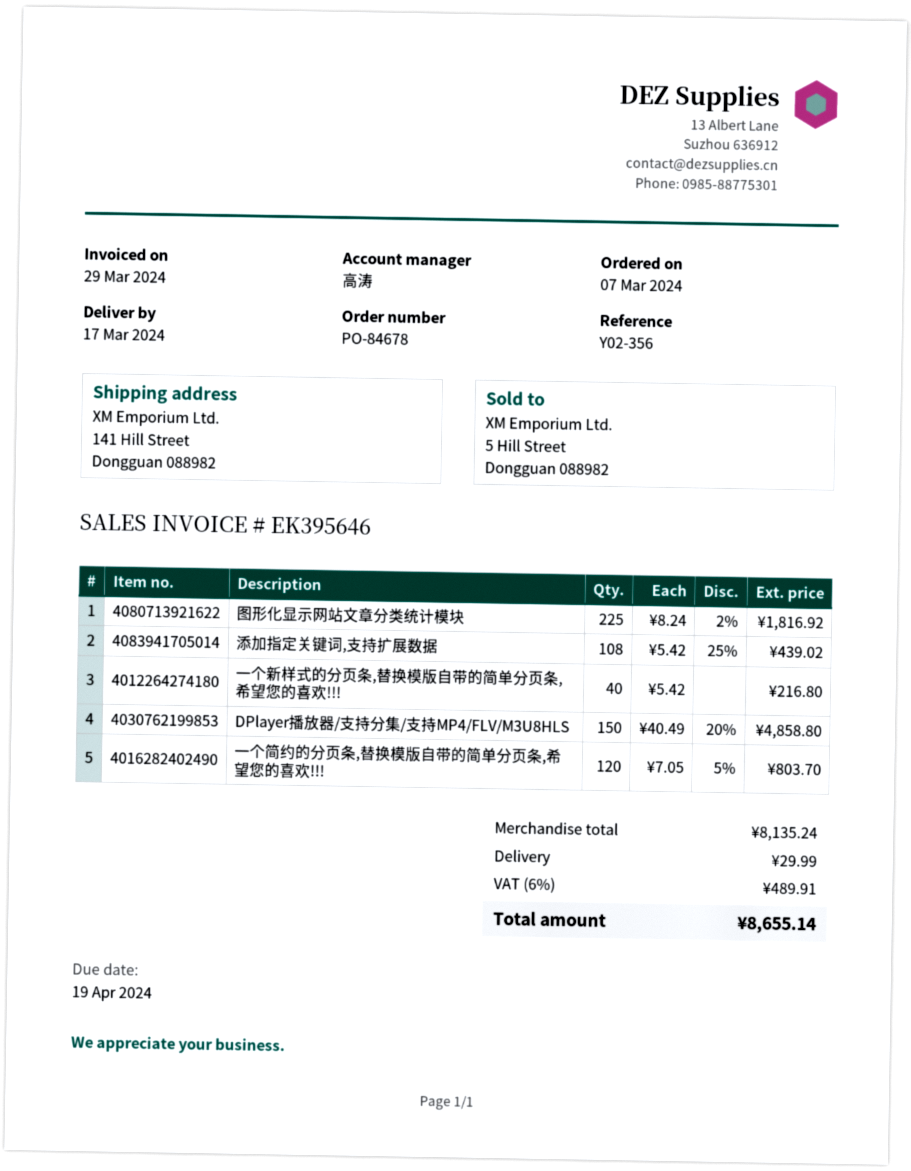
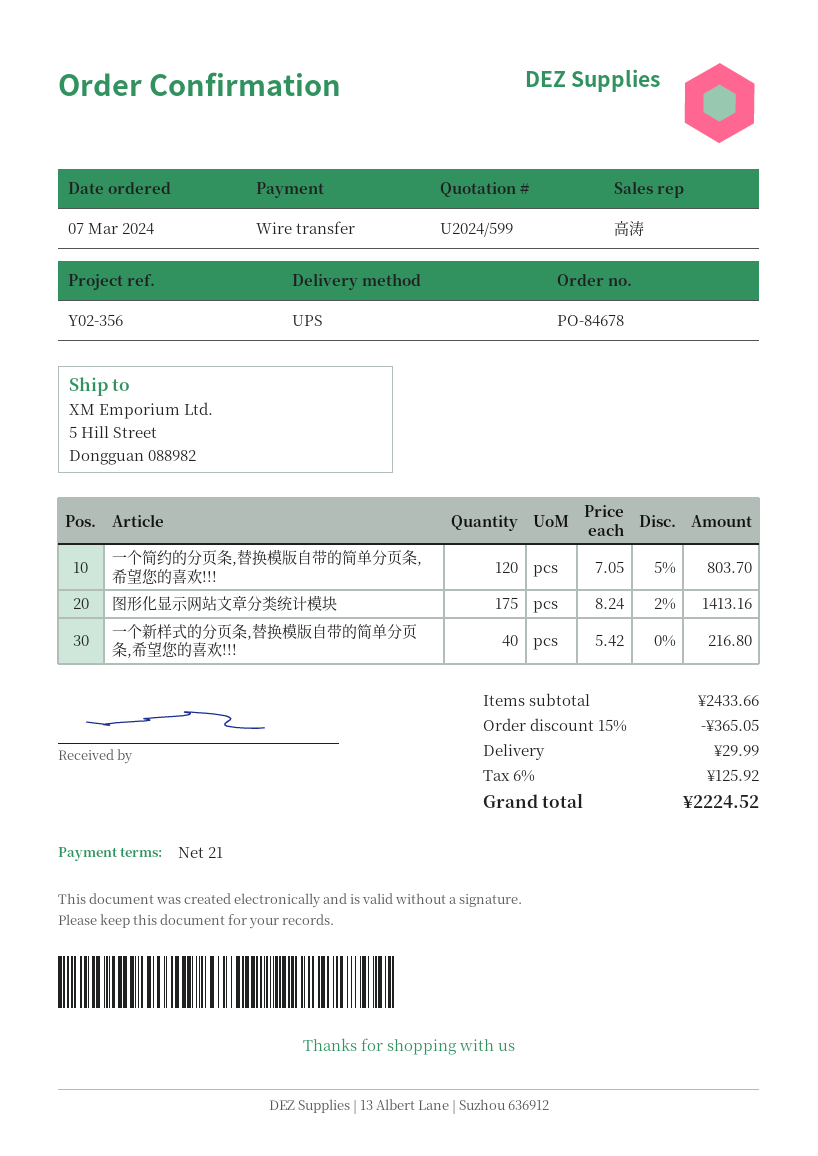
ship to: 141 Hill Street, Dongguan 088982 -> 5 Hill Street, Dongguan 088982
图形化显示网站文章分类统计模块: 225 x 8.24 - 2% = 1816.92 -> 175 x 8.24 - 2% = 1413.16
添加指定关键词,支持扩展数据: 108 x 5.42 - 25% = 439.02 -> none
DPlayer播放器/支持分集/支持MP4/FLV/M3U8HLS: 150 x 40.49 - 20% = 4858.80 -> none
subtotal: 8135.24 -> 2433.66
discount: none -> 15% = 365.05
tax: 6% = 489.91 -> 6% = 125.92
total: 8655.14 -> 2224.52

